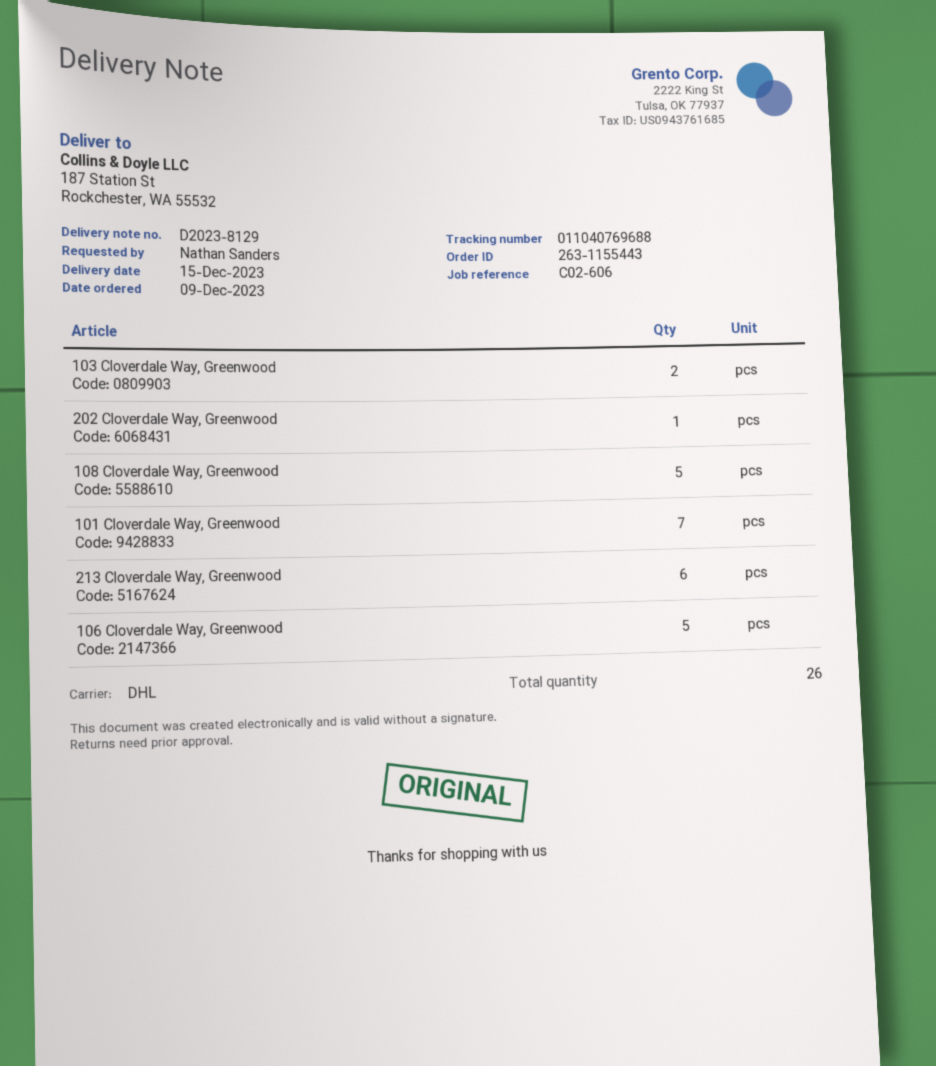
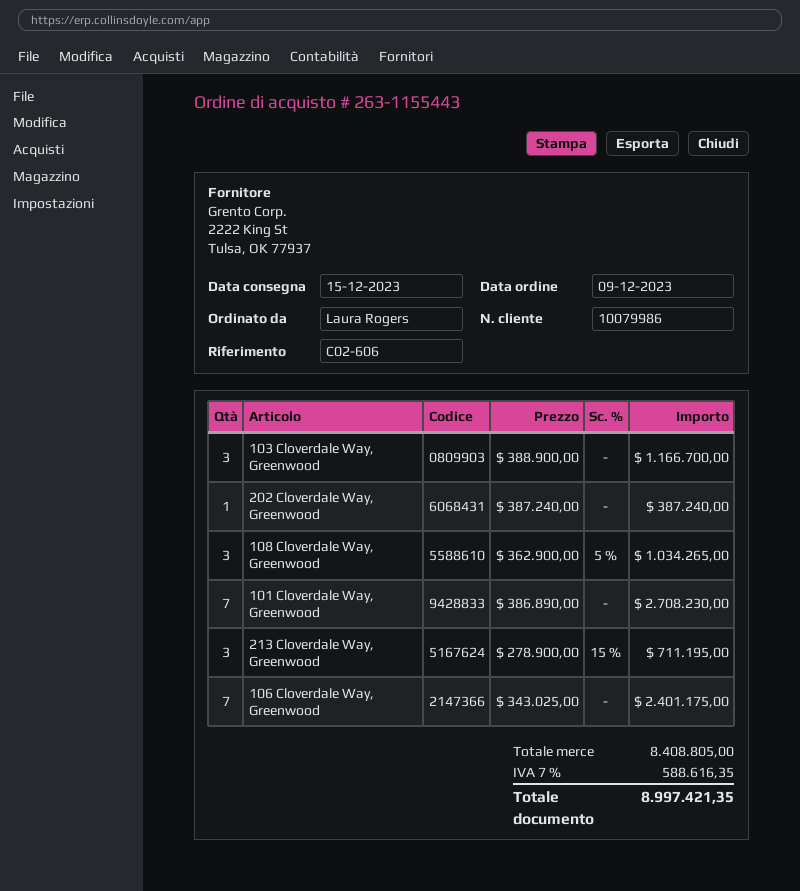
ordered by: Nathan Sanders -> Laura Rogers
103 Cloverdale Way, Greenwood: 2 -> 3
108 Cloverdale Way, Greenwood: 5 -> 3
213 Cloverdale Way, Greenwood: 6 -> 3
106 Cloverdale Way, Greenwood: 5 -> 7

